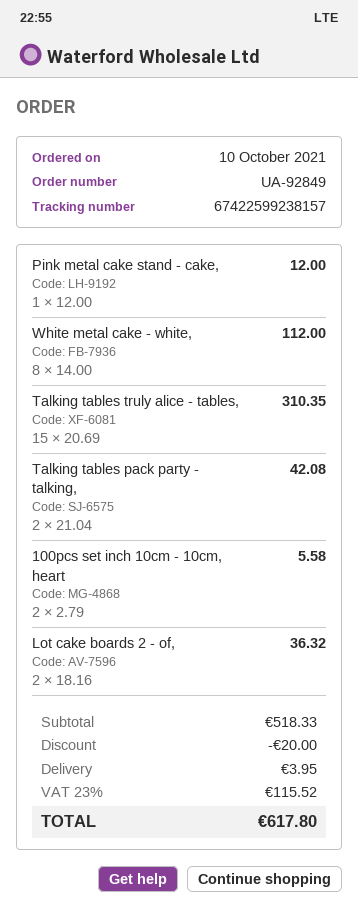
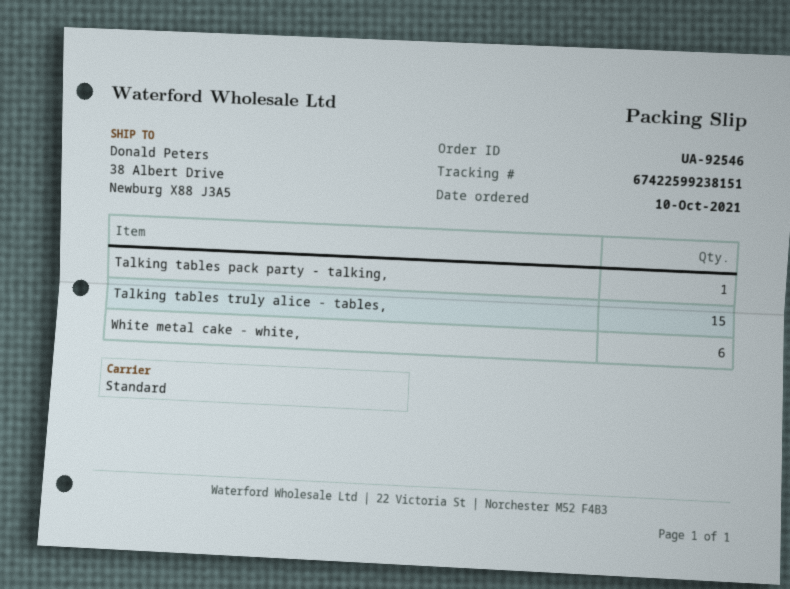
order number: UA-92849 -> UA-92546
tracking number: 67422599238157 -> 67422599238151
Pink metal cake stand - cake,: 1 -> none
White metal cake - white,: 8 -> 6
Talking tables pack party - talking,: 2 -> 1
100pcs set inch 10cm - 10cm, heart: 2 -> none
Lot cake boards 2 - of,: 2 -> none

